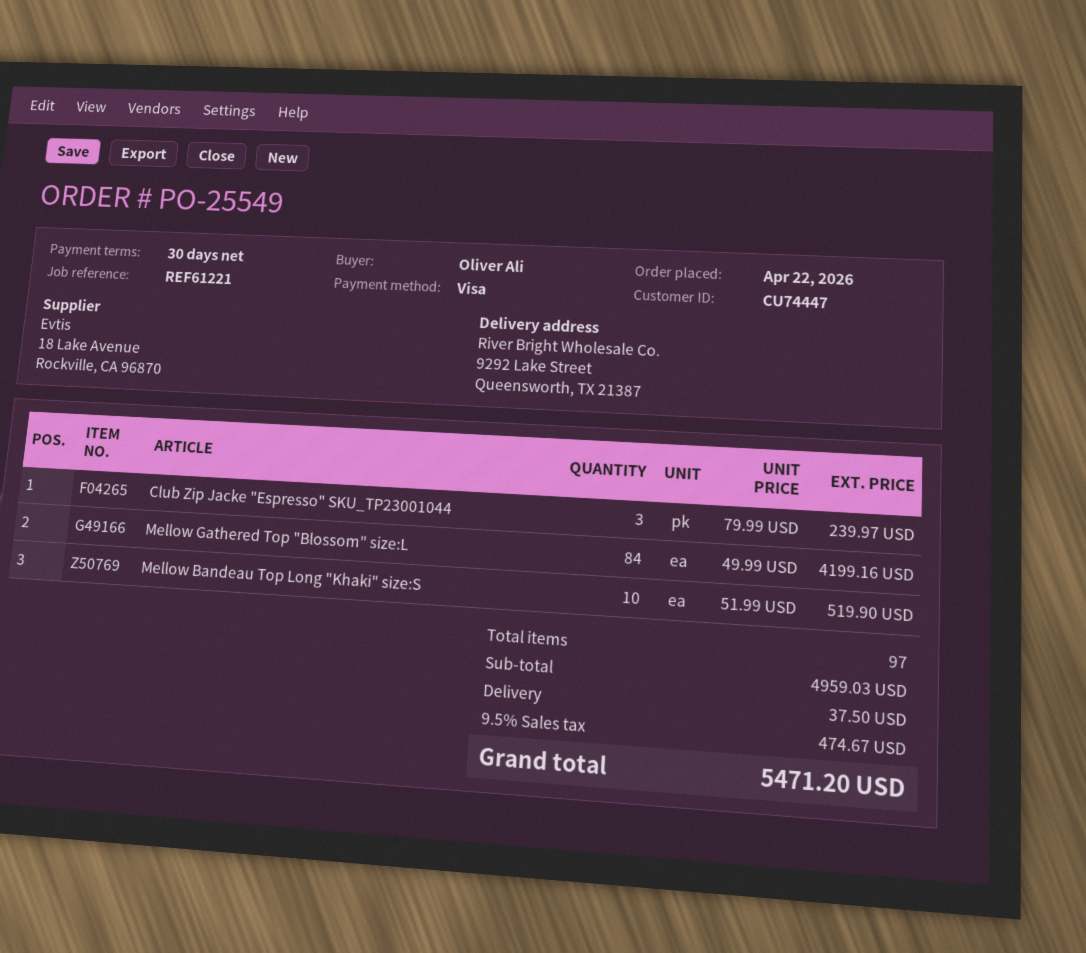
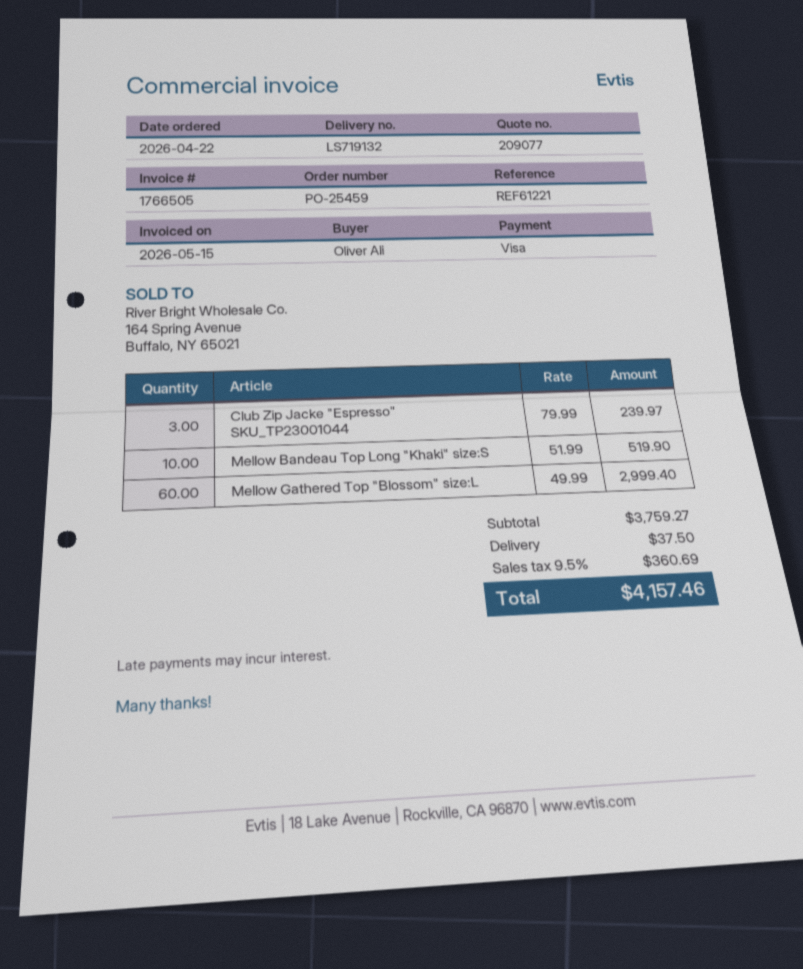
order number: PO-25549 -> PO-25459
Mellow Gathered Top "Blossom" size:L: 84 x 49.99 = 4199.16 -> 60 x 49.99 = 2999.40
subtotal: 4959.03 -> 3759.27
tax: 9.5% = 474.67 -> 9.5% = 360.69
total: 5471.20 -> 4157.46

